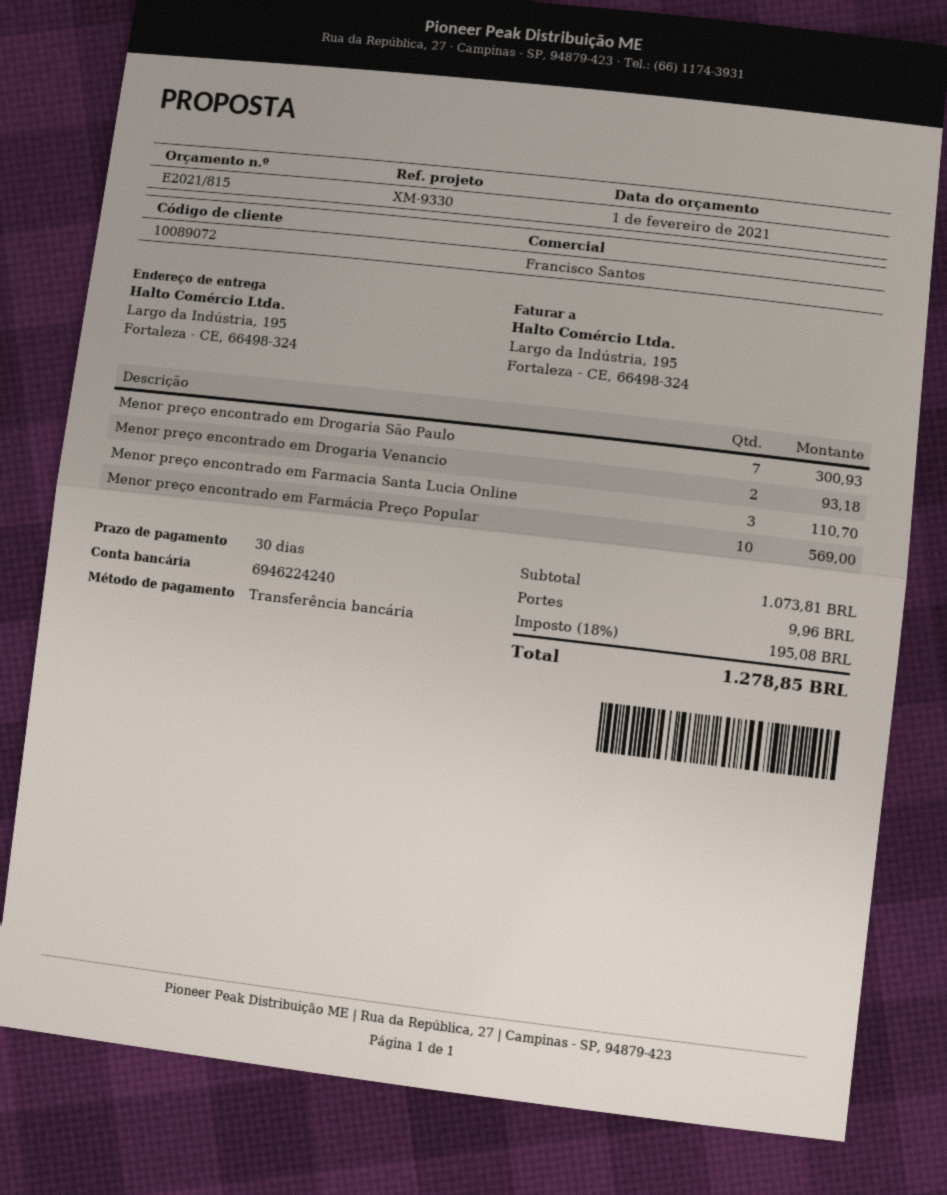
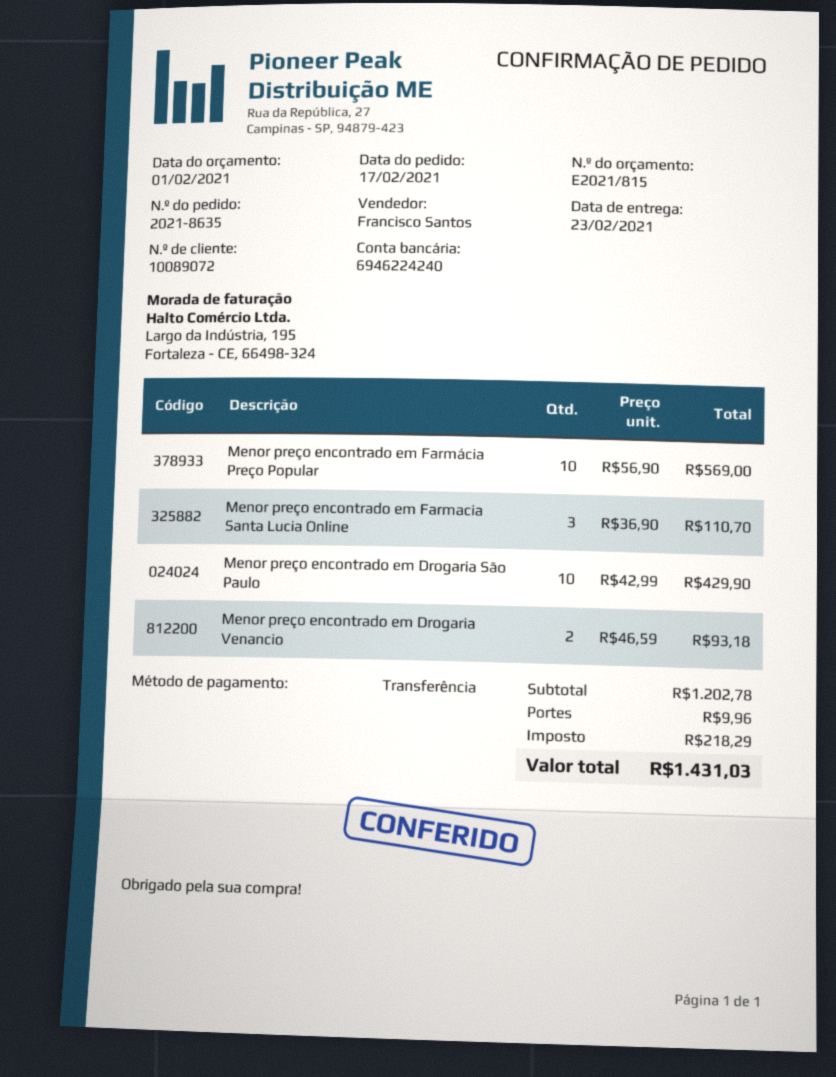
Menor preço encontrado em Drogaria São Paulo: 7 for 300.93 -> 10 for 429.90
subtotal: 1073.81 -> 1202.78
tax: 195.08 -> 218.29
total: 1278.85 -> 1431.03

